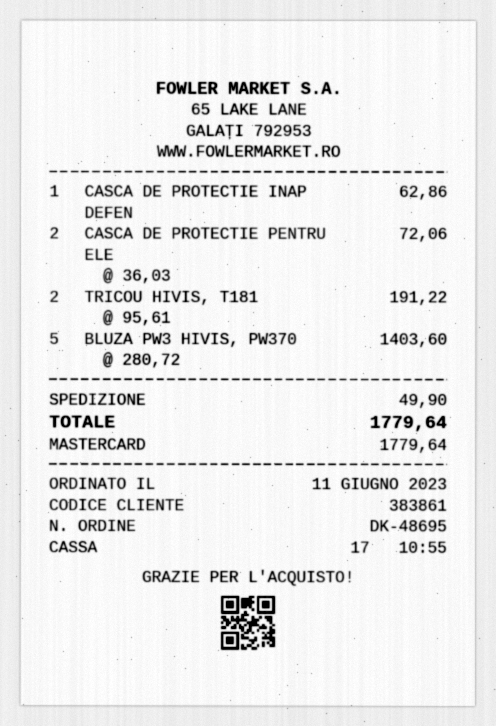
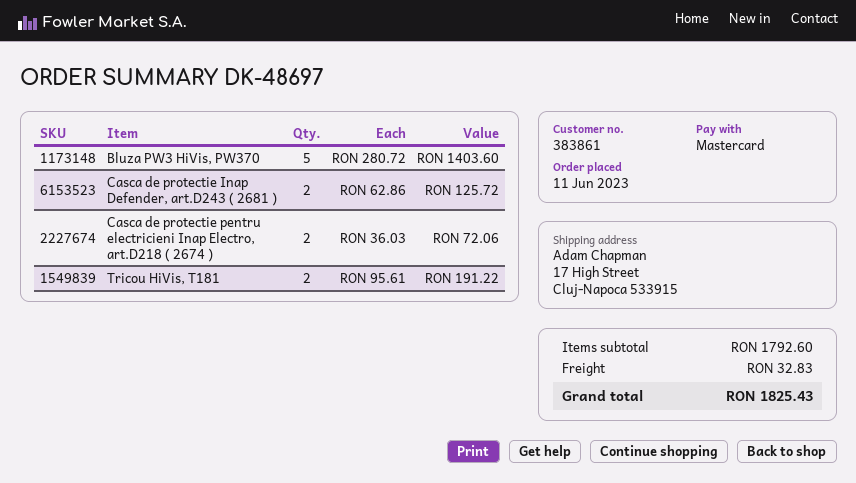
order number: DK-48695 -> DK-48697
CASCA DE PROTECTIE INAP DEFEN: 1 x 62.86 = 62.86 -> 2 x 62.86 = 125.72
shipping: 49.90 -> 32.83
total: 1779.64 -> 1825.43

